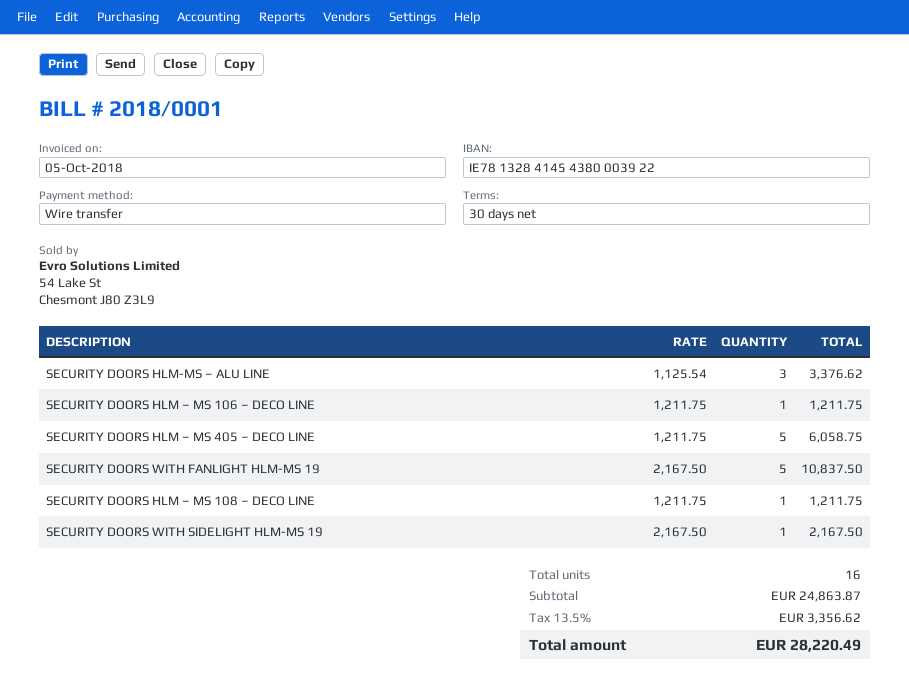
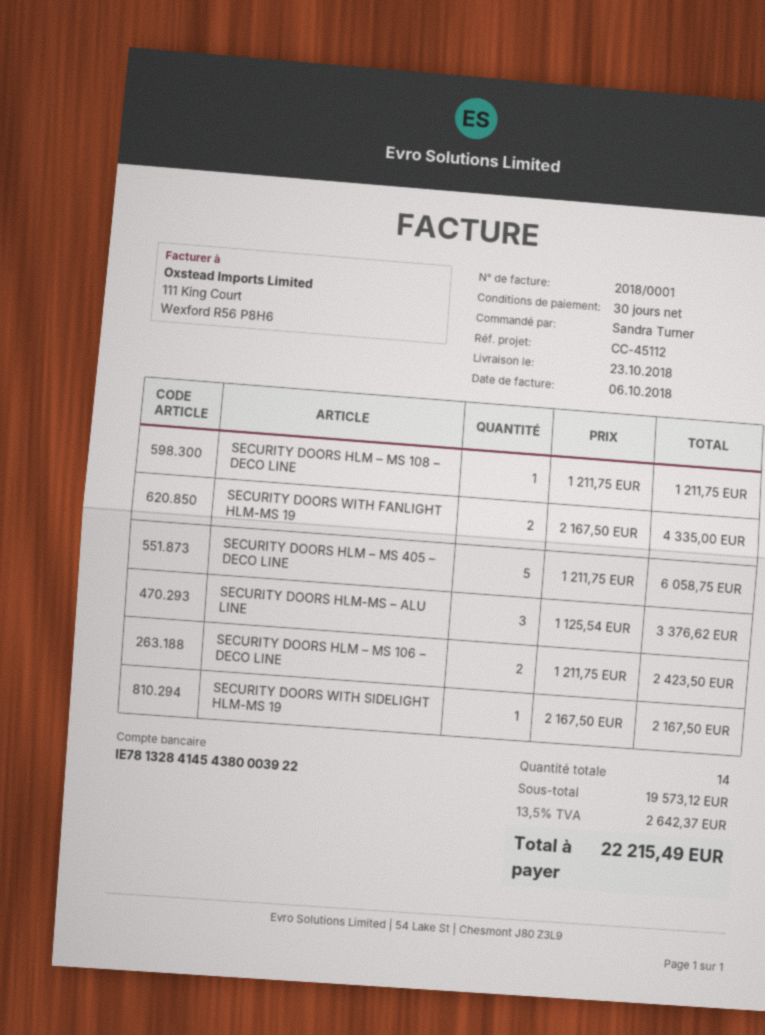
invoice date: 2018-10-05 -> 2018-10-06
SECURITY DOORS HLM – MS 106 – DECO LINE: 1 x 1211.75 = 1211.75 -> 2 x 1211.75 = 2423.50
SECURITY DOORS WITH FANLIGHT HLM-MS 19: 5 x 2167.50 = 10837.50 -> 2 x 2167.50 = 4335.00
total quantity: 16 -> 14
subtotal: 24863.87 -> 19573.12
tax: 13.5% = 3356.62 -> 13.5% = 2642.37
total: 28220.49 -> 22215.49

